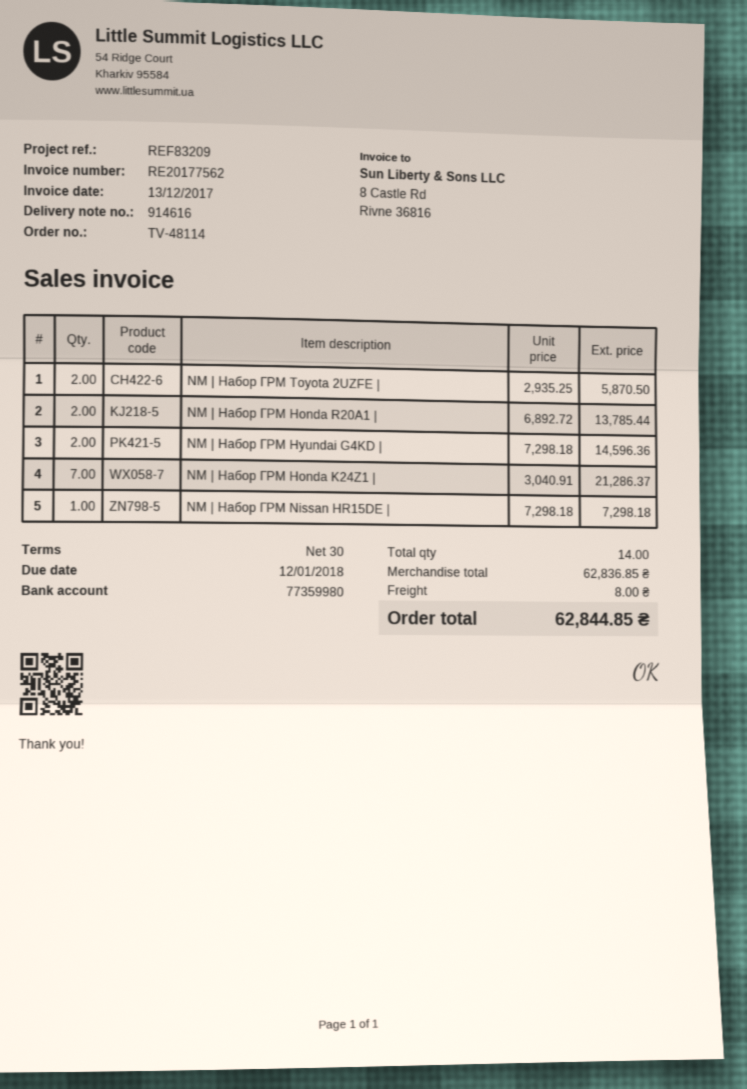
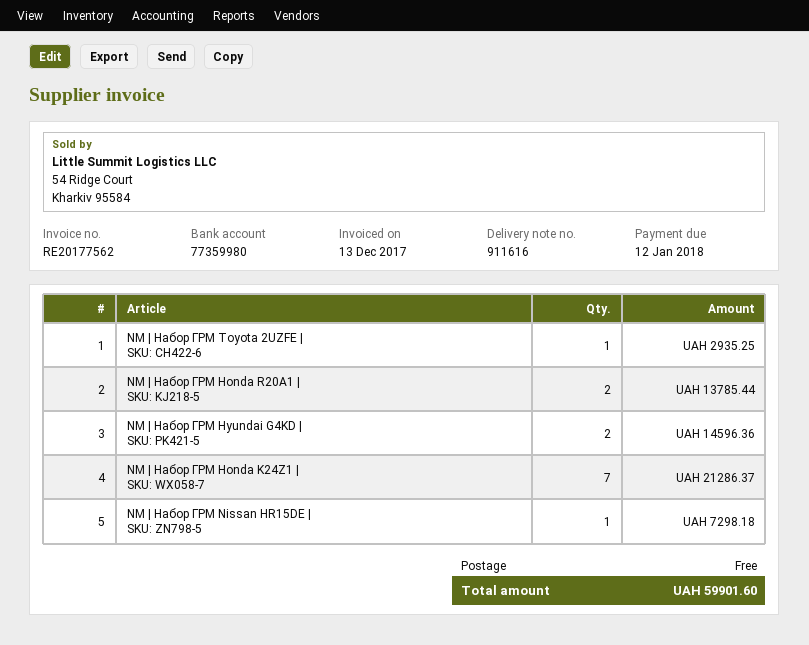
delivery note number: 914616 -> 911616
NM | Набор ГРМ Toyota 2UZFE |: 2 for 5870.50 -> 1 for 2935.25
shipping: 8.00 -> 0.00
total: 62844.85 -> 59901.60

